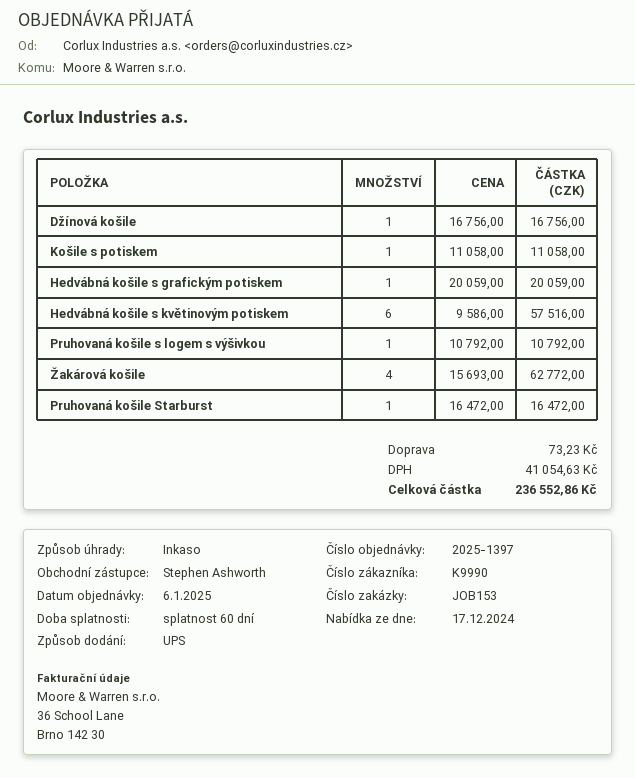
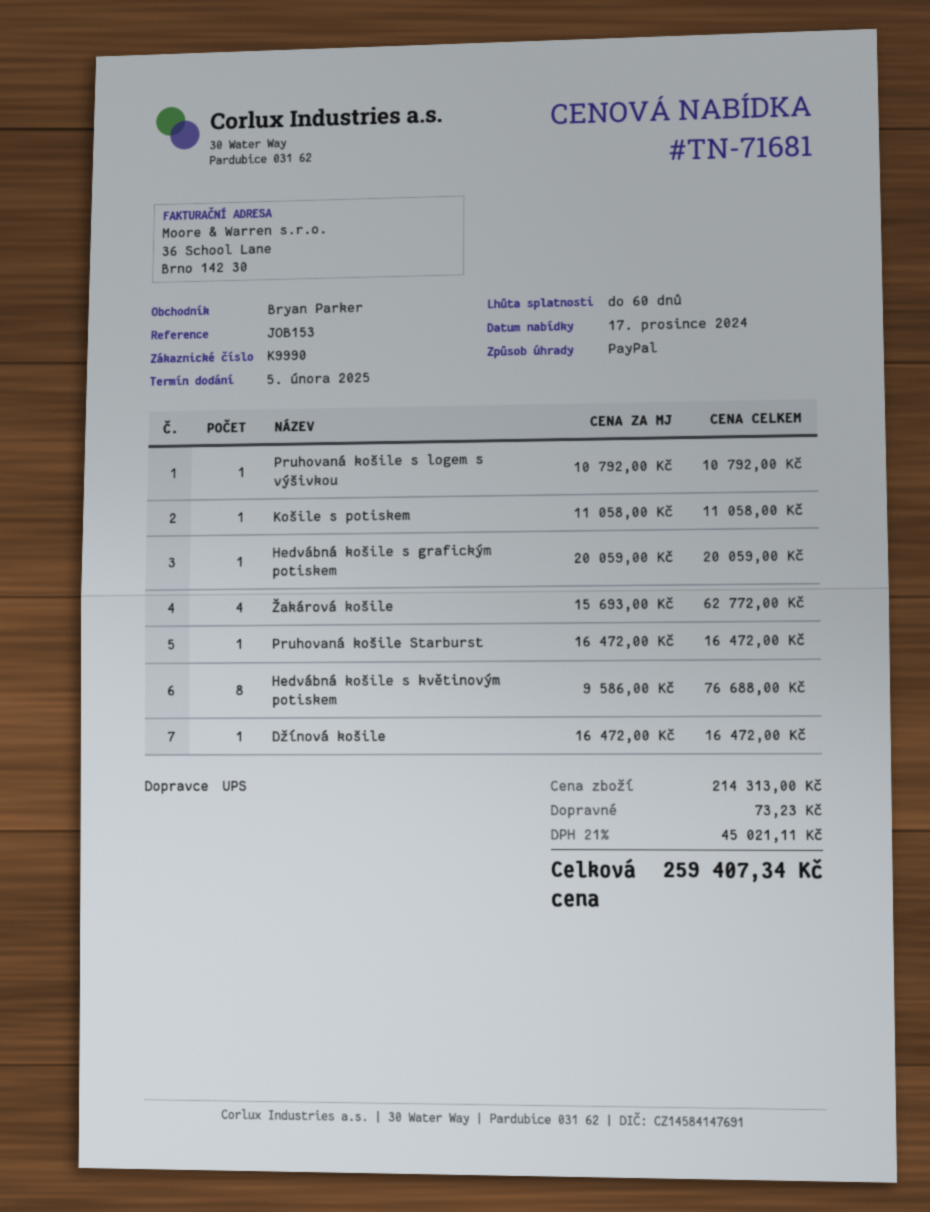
sales rep: Stephen Ashworth -> Bryan Parker
payment method: direct debit -> PayPal
Džínová košile: 1 x 16756.00 = 16756.00 -> 1 x 16472.00 = 16472.00
Hedvábná košile s květinovým potiskem: 6 x 9586.00 = 57516.00 -> 8 x 9586.00 = 76688.00
tax: 41054.63 -> 45021.11
total: 236552.86 -> 259407.34

